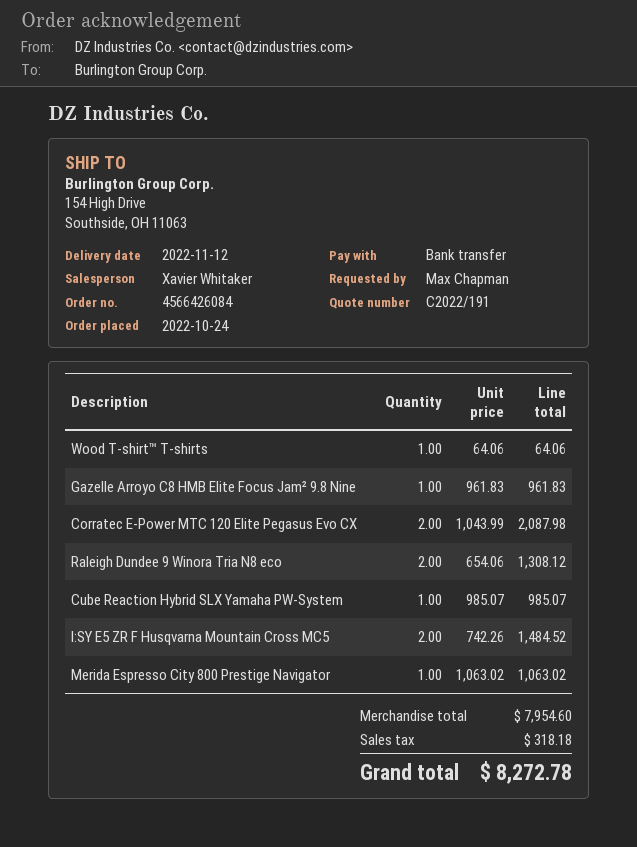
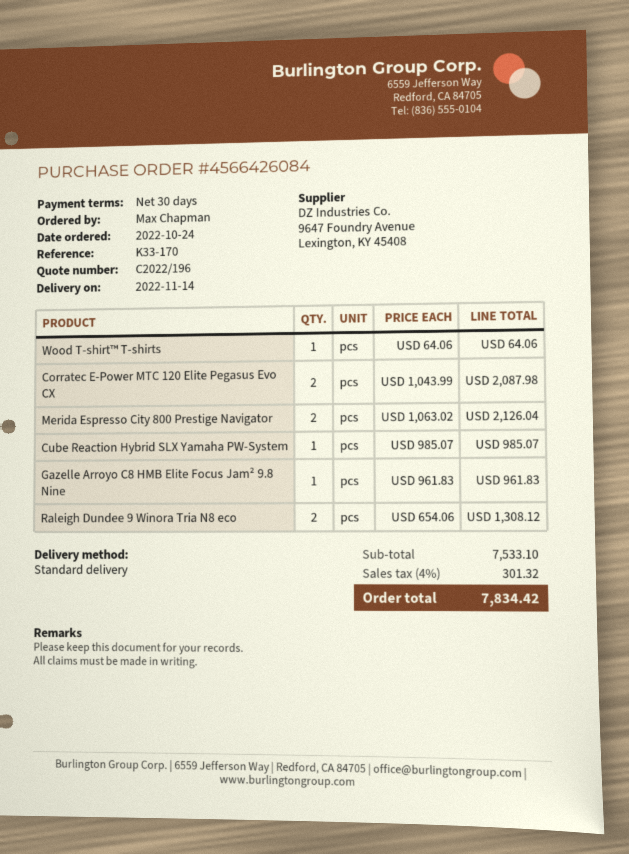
quote number: C2022/191 -> C2022/196
delivery date: 2022-11-12 -> 2022-11-14
I:SY E5 ZR F Husqvarna Mountain Cross MC5: 2 x 742.26 = 1484.52 -> none
Merida Espresso City 800 Prestige Navigator: 1 x 1063.02 = 1063.02 -> 2 x 1063.02 = 2126.04
subtotal: 7954.60 -> 7533.10
tax: 318.18 -> 301.32
total: 8272.78 -> 7834.42

